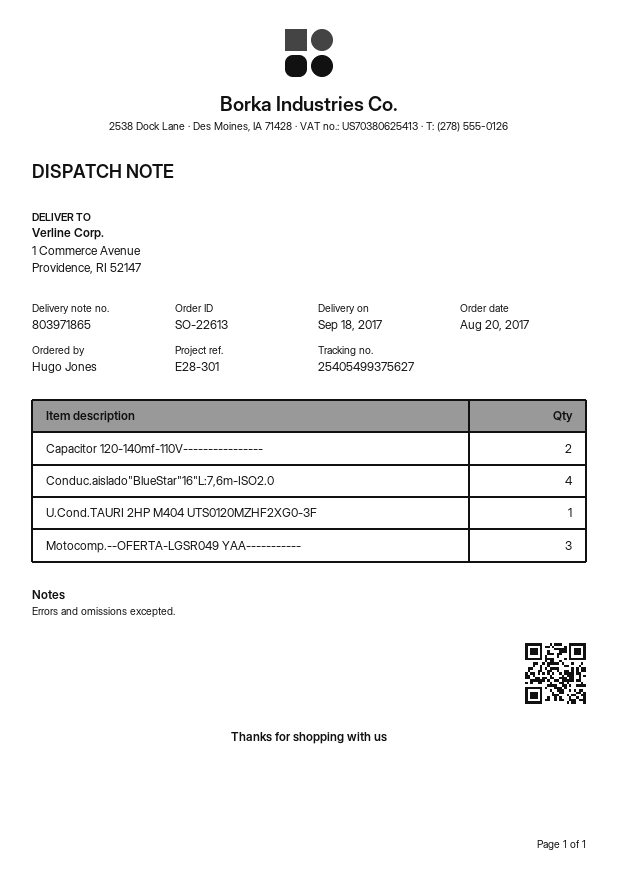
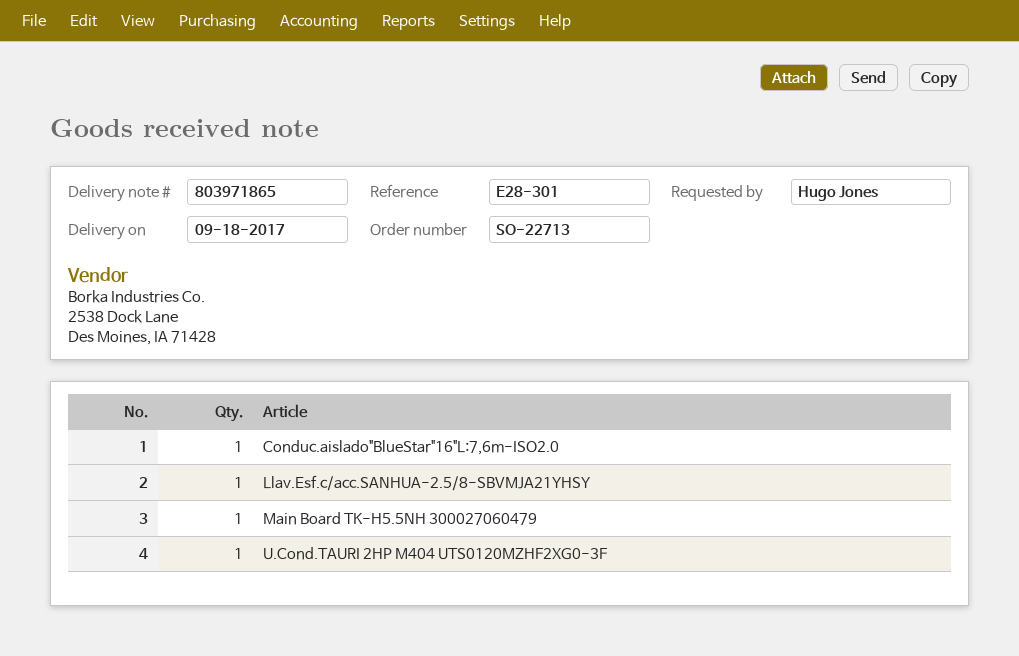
order number: SO-22613 -> SO-22713
Capacitor 120-140mf-110V----------------: 2 -> none
Conduc.aislado"BlueStar"16"L:7,6m-ISO2.0: 4 -> 1
Motocomp.--OFERTA-LGSR049 YAA-----------: 3 -> none
Llav.Esf.c/acc.SANHUA-2.5/8-SBVMJA21YHSY: none -> 1
Main Board TK-H5.5NH 300027060479: none -> 1

